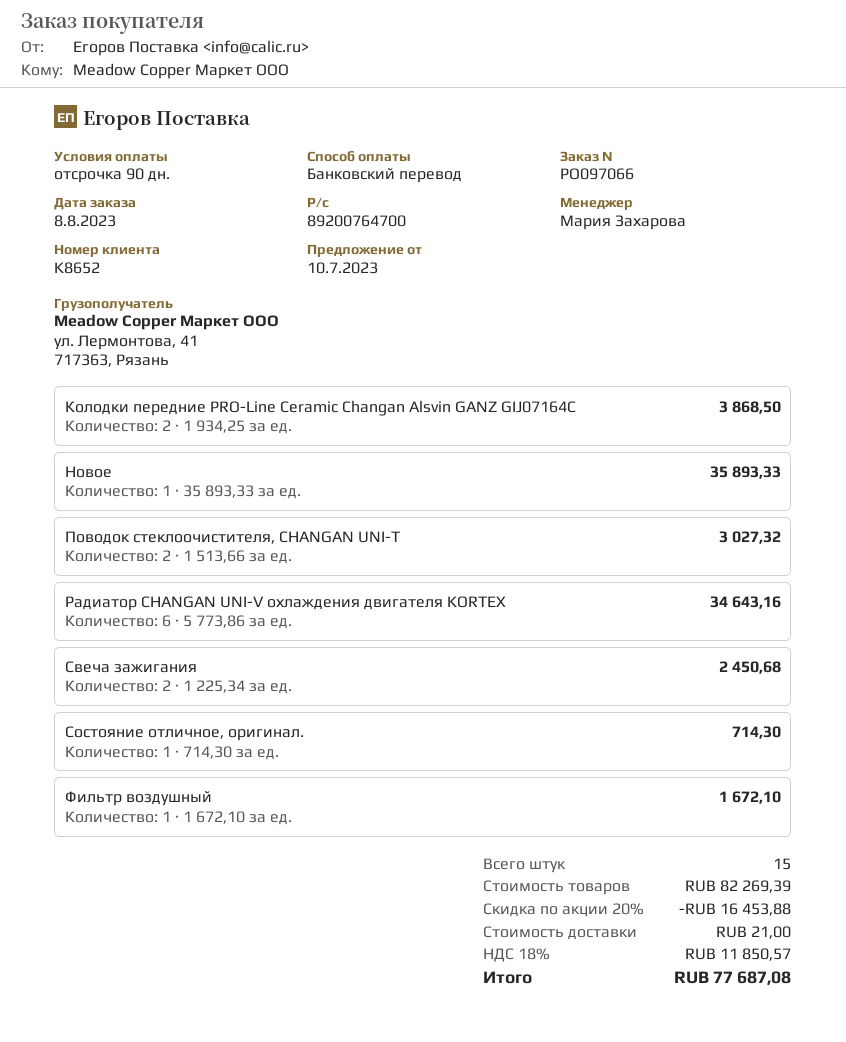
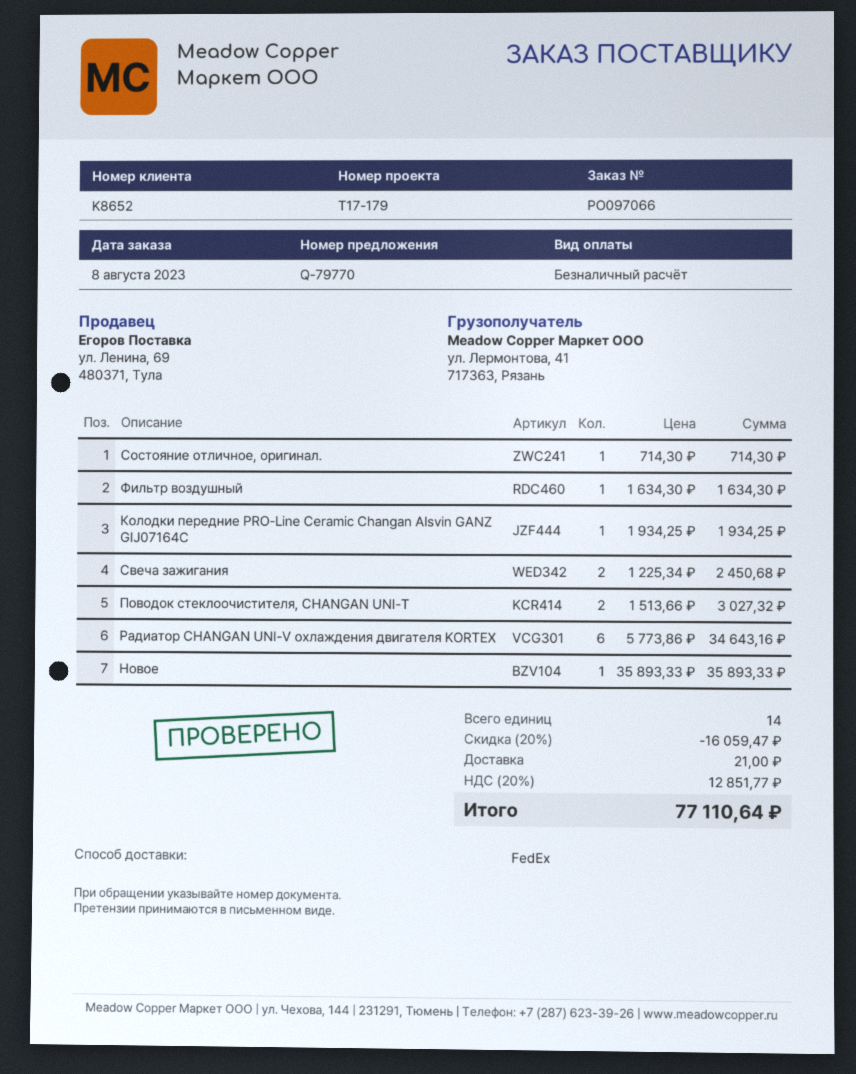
Колодки передние PRO-Line Ceramic Changan Alsvin GANZ GIJ07164C: 2 x 1934.25 = 3868.50 -> 1 x 1934.25 = 1934.25
Фильтр воздушный: 1 x 1672.10 = 1672.10 -> 1 x 1634.30 = 1634.30
total quantity: 15 -> 14
discount: 20% = 16453.88 -> 20% = 16059.47
tax: 18% = 11850.57 -> 20% = 12851.77
total: 77687.08 -> 77110.64

